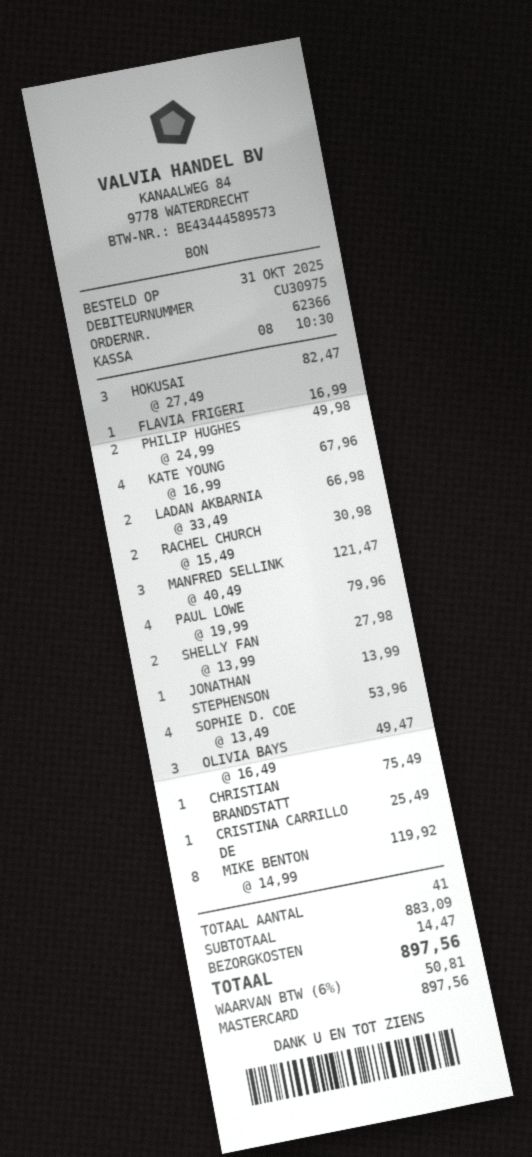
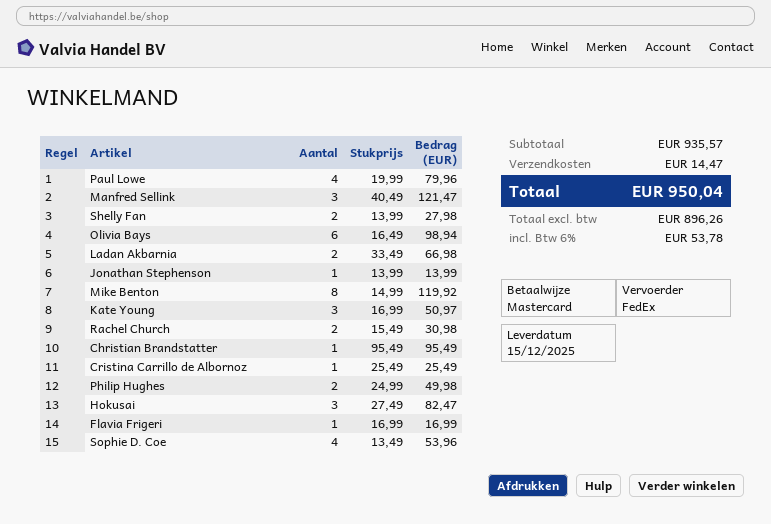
KATE YOUNG: 4 x 16.99 = 67.96 -> 3 x 16.99 = 50.97
OLIVIA BAYS: 3 x 16.49 = 49.47 -> 6 x 16.49 = 98.94
CHRISTIAN BRANDSTATT: 1 x 75.49 = 75.49 -> 1 x 95.49 = 95.49
subtotal: 883.09 -> 935.57
tax: 6% = 50.81 -> 6% = 53.78
total: 897.56 -> 950.04

